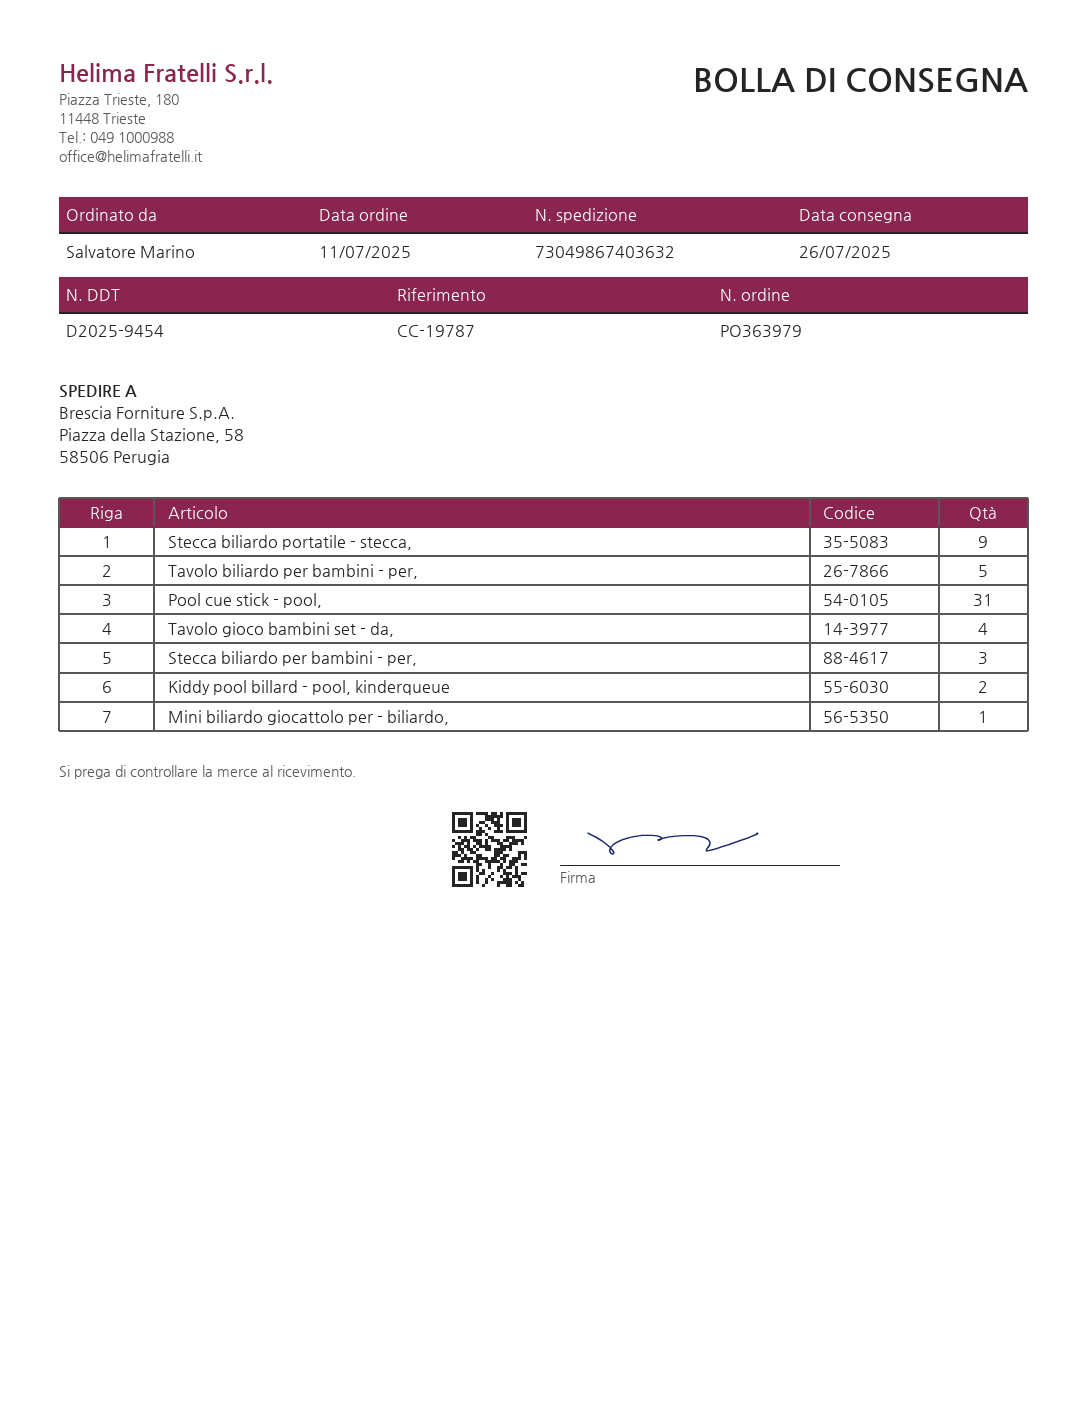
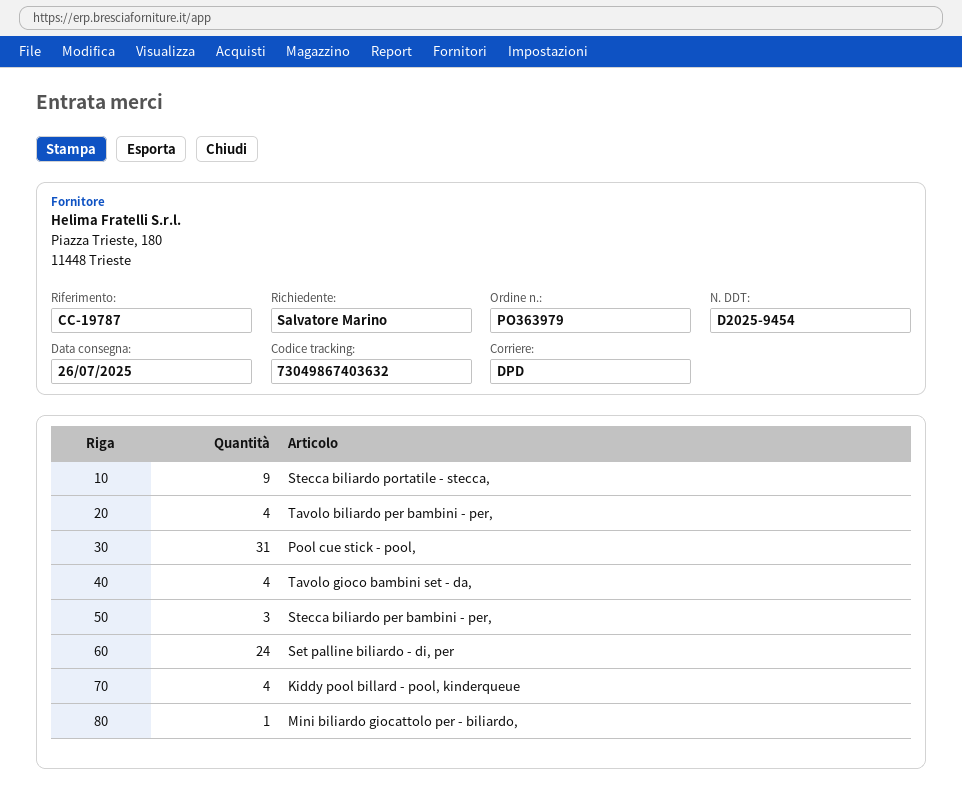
Tavolo biliardo per bambini - per,: 5 -> 4
Kiddy pool billard - pool, kinderqueue: 2 -> 4
Set palline biliardo - di, per: none -> 24

